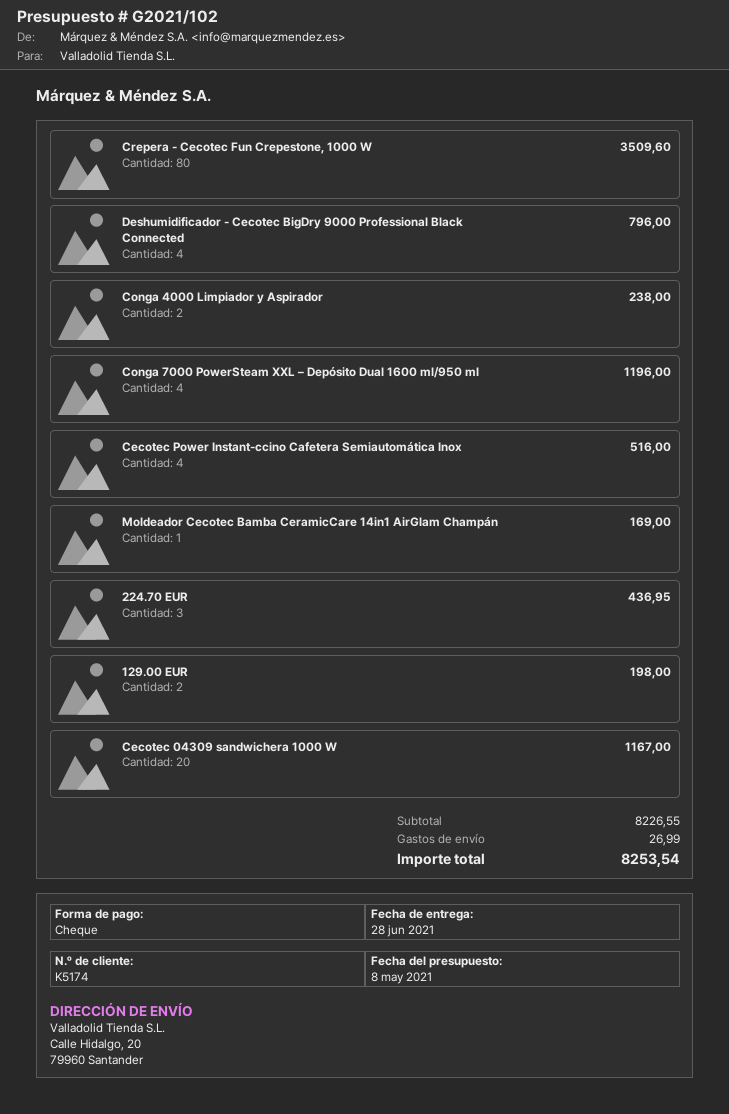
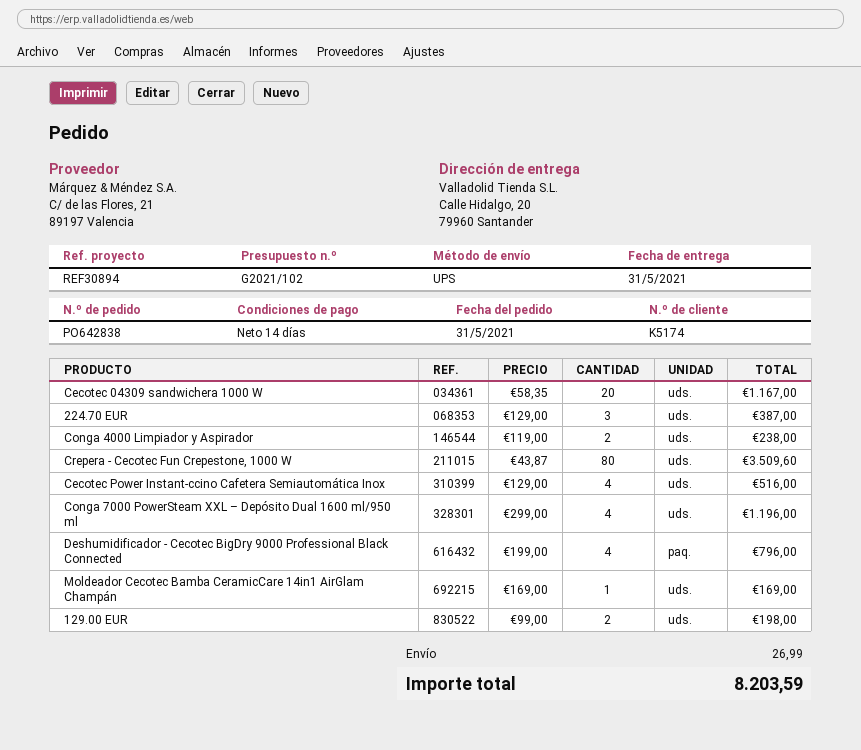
delivery date: 2021-06-28 -> 2021-05-31
224.70 EUR: 3 for 436.95 -> 3 for 387.00
total: 8253.54 -> 8203.59

